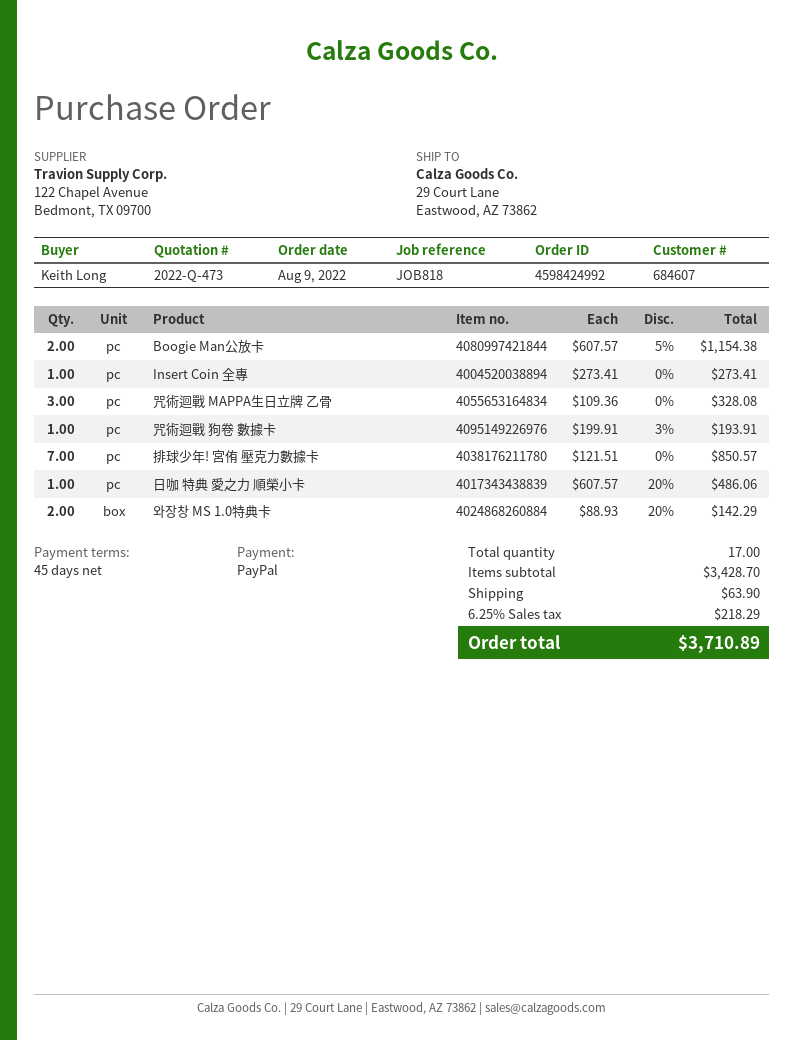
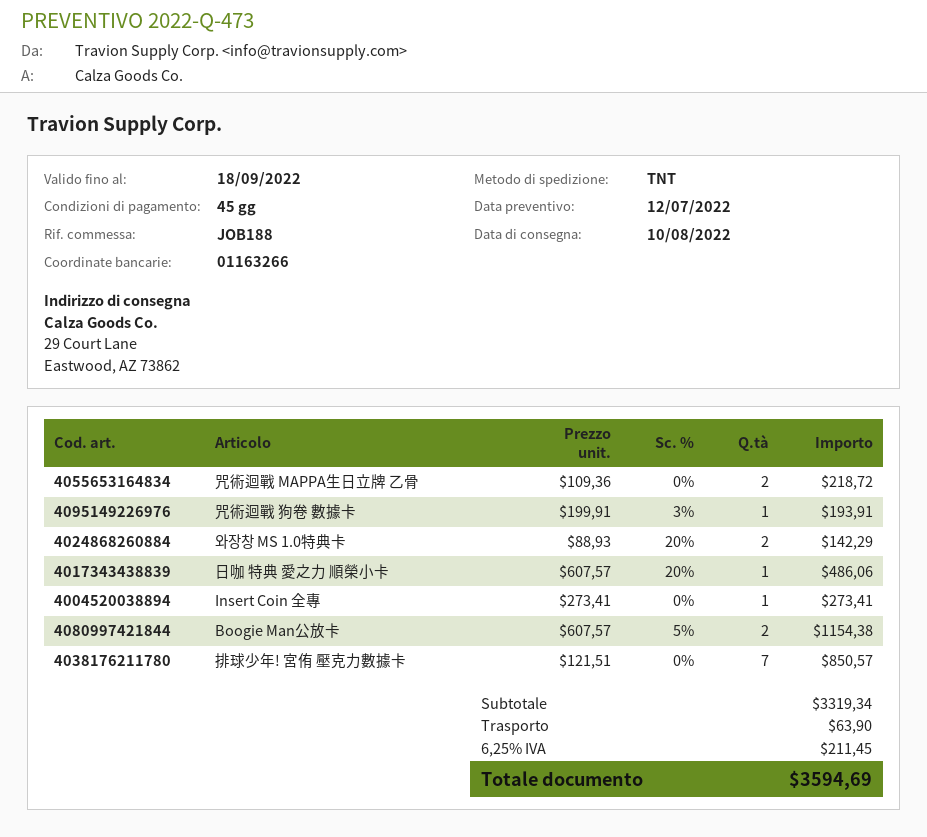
reference: JOB818 -> JOB188
咒術迴戰 MAPPA生日立牌 乙骨: 3 x 109.36 = 328.08 -> 2 x 109.36 = 218.72
subtotal: 3428.70 -> 3319.34
tax: 6.25% = 218.29 -> 6.25% = 211.45
total: 3710.89 -> 3594.69

